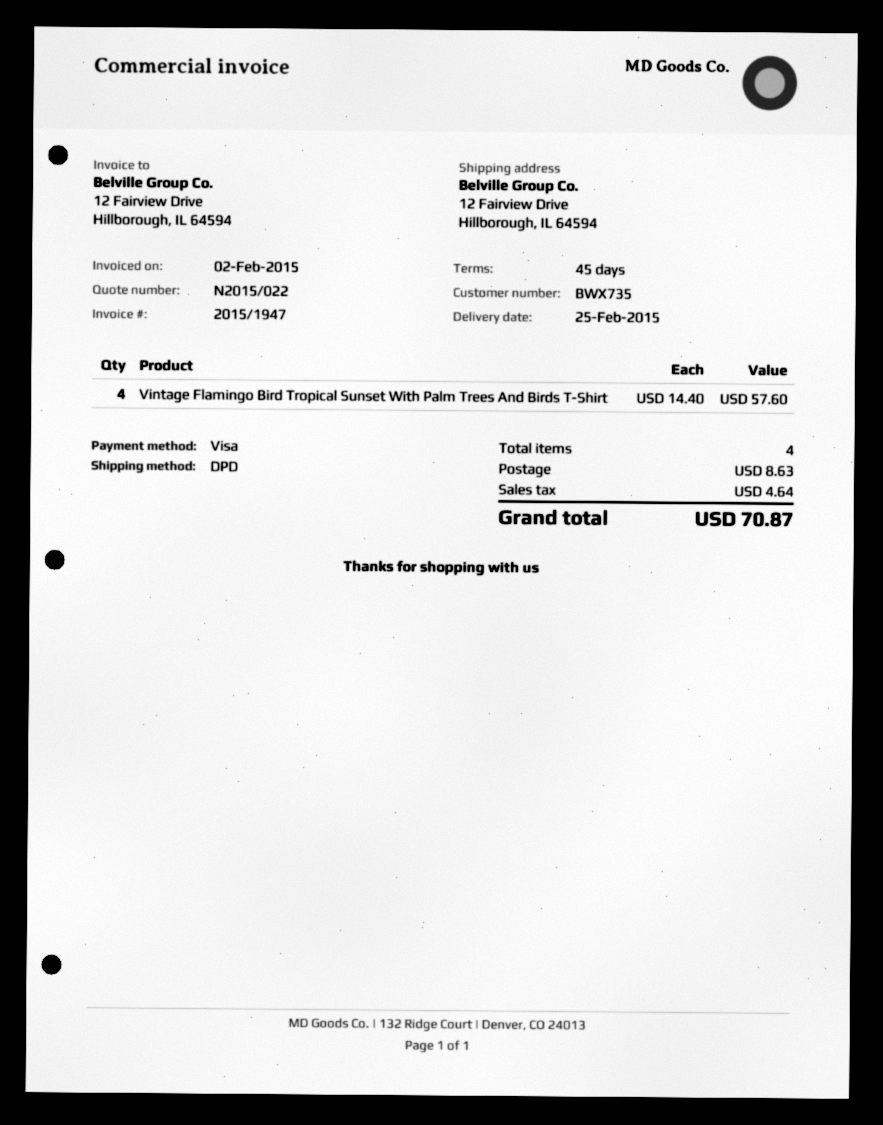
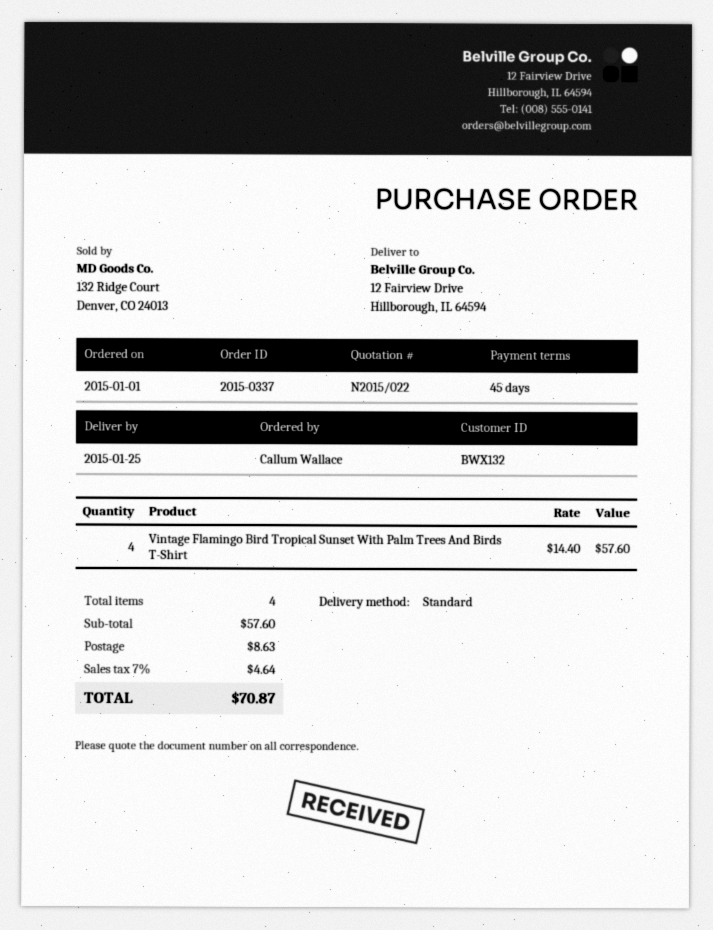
delivery date: 2015-02-25 -> 2015-01-25
customer number: BWX735 -> BWX132
shipping method: DPD -> standard

